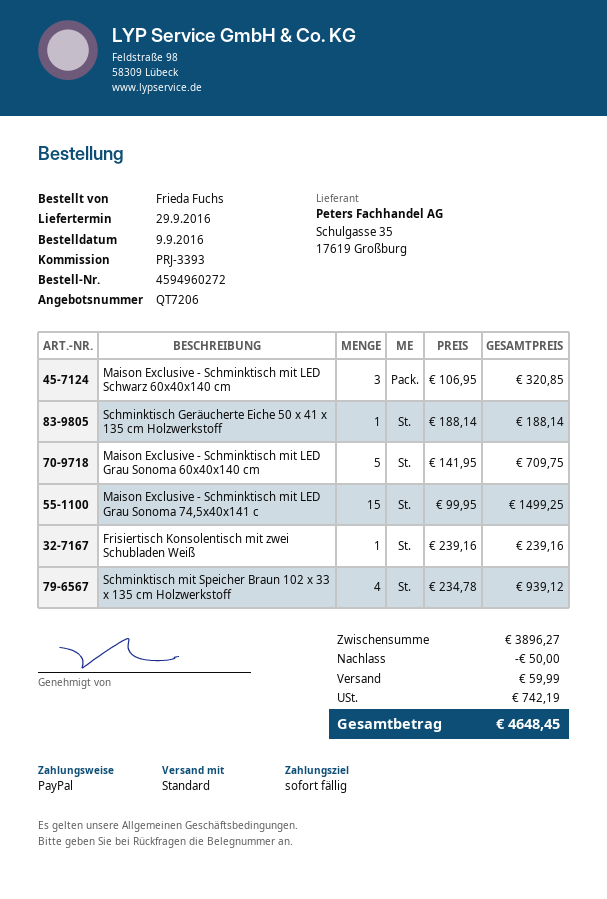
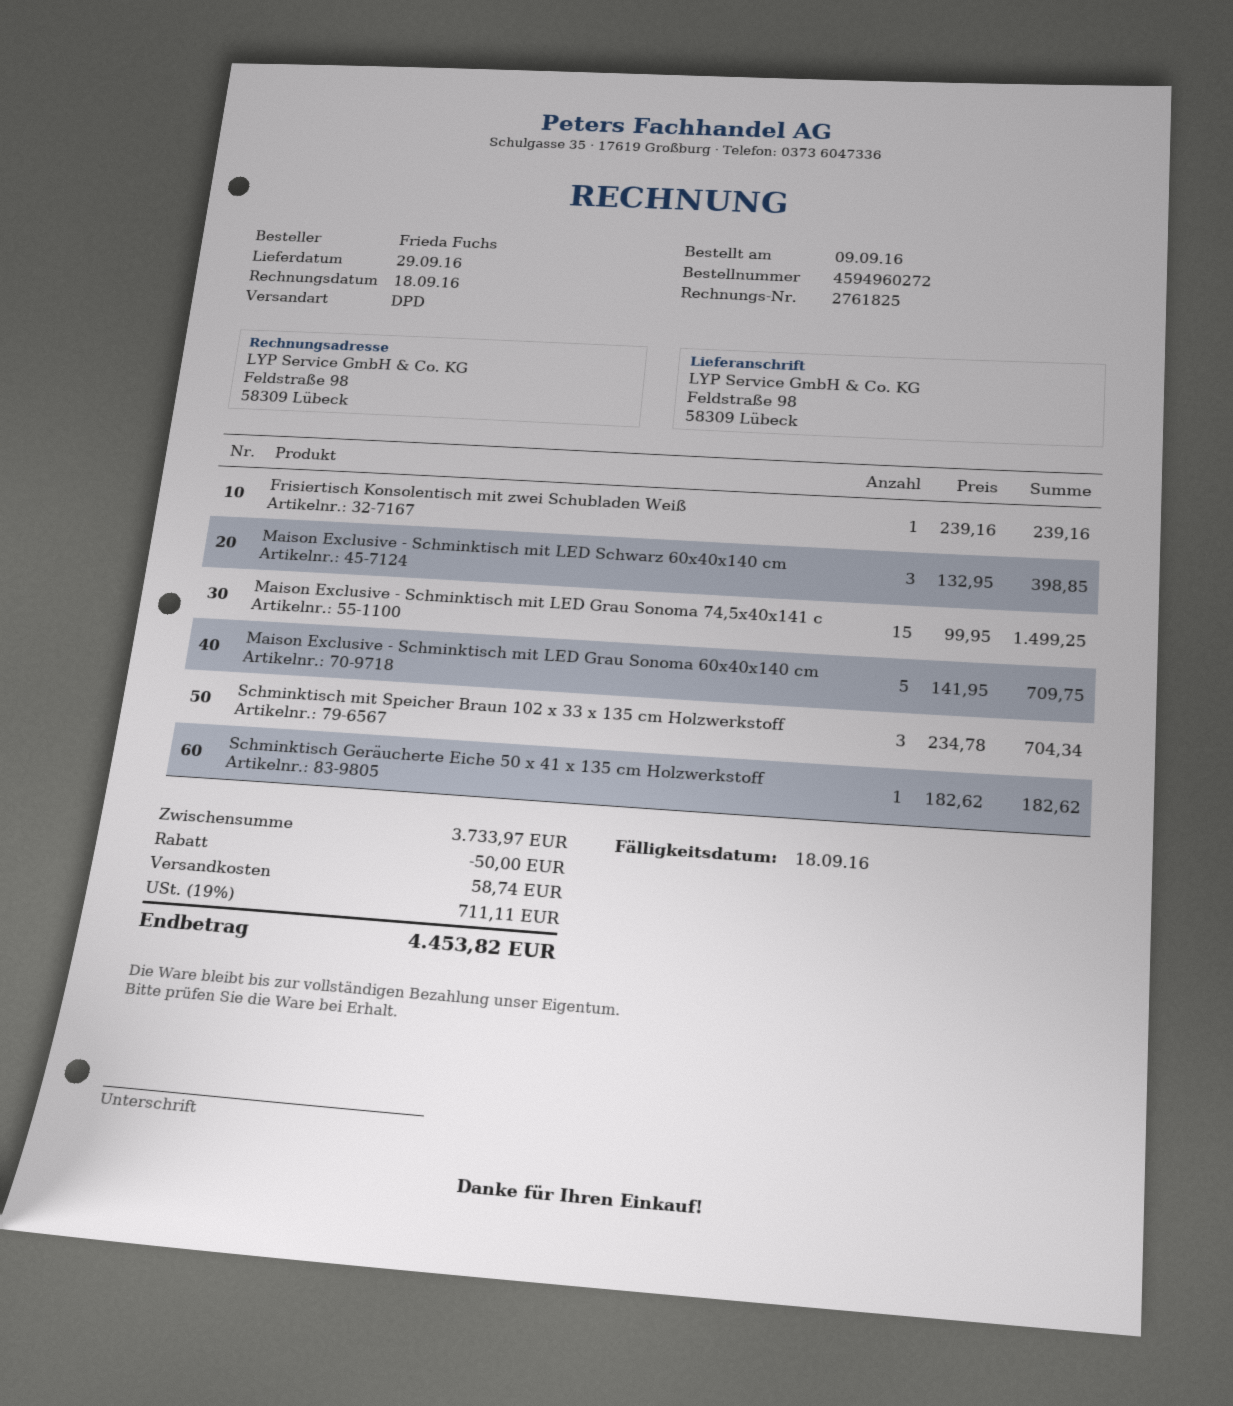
shipping method: standard -> DPD
Maison Exclusive - Schminktisch mit LED Schwarz 60x40x140 cm: 3 x 106.95 = 320.85 -> 3 x 132.95 = 398.85
Schminktisch Geräucherte Eiche 50 x 41 x 135 cm Holzwerkstoff: 1 x 188.14 = 188.14 -> 1 x 182.62 = 182.62
Schminktisch mit Speicher Braun 102 x 33 x 135 cm Holzwerkstoff: 4 x 234.78 = 939.12 -> 3 x 234.78 = 704.34
subtotal: 3896.27 -> 3733.97
shipping: 59.99 -> 58.74
tax: 742.19 -> 711.11
total: 4648.45 -> 4453.82

